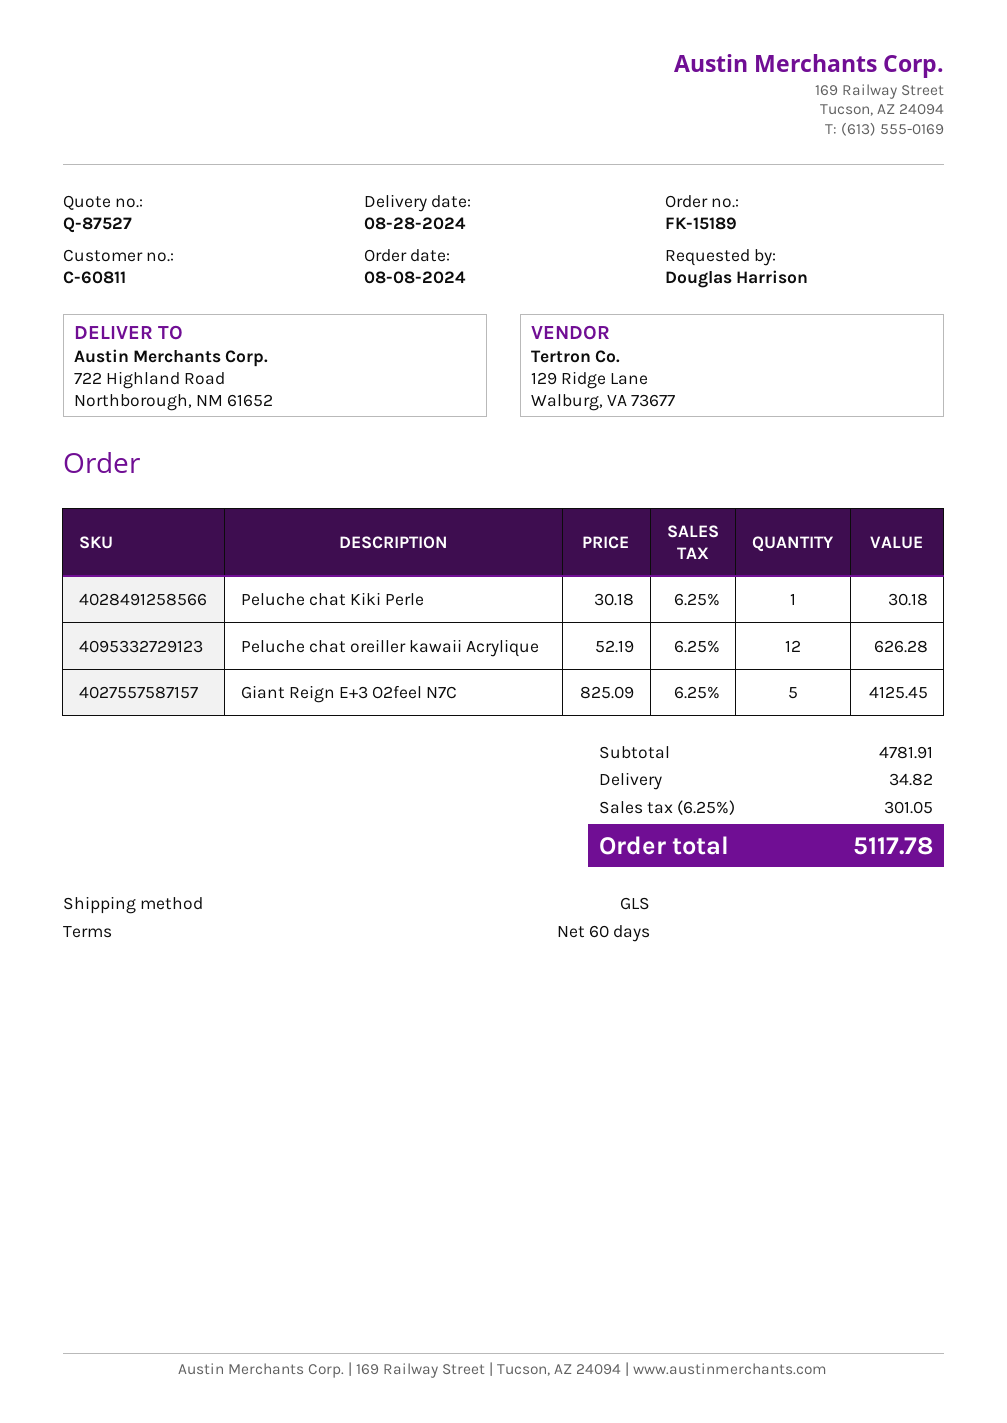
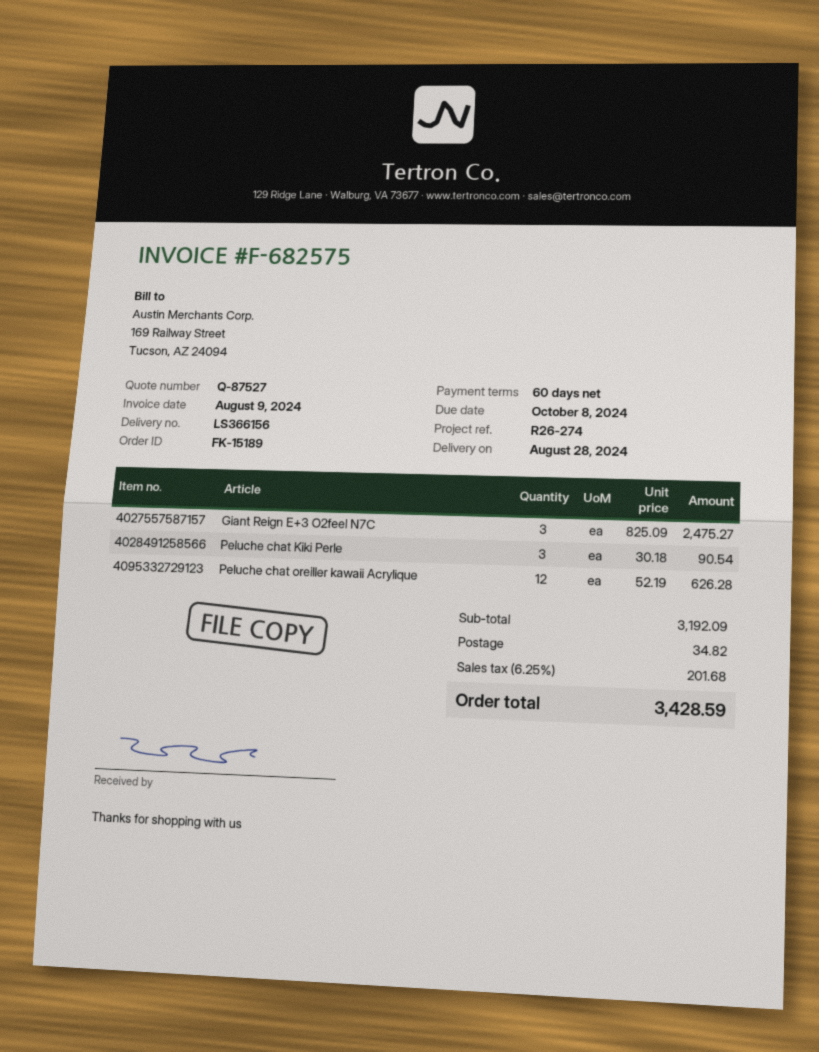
Peluche chat Kiki Perle: 1 x 30.18 = 30.18 -> 3 x 30.18 = 90.54
Giant Reign E+3 O2feel N7C: 5 x 825.09 = 4125.45 -> 3 x 825.09 = 2475.27
subtotal: 4781.91 -> 3192.09
tax: 6.25% = 301.05 -> 6.25% = 201.68
total: 5117.78 -> 3428.59

